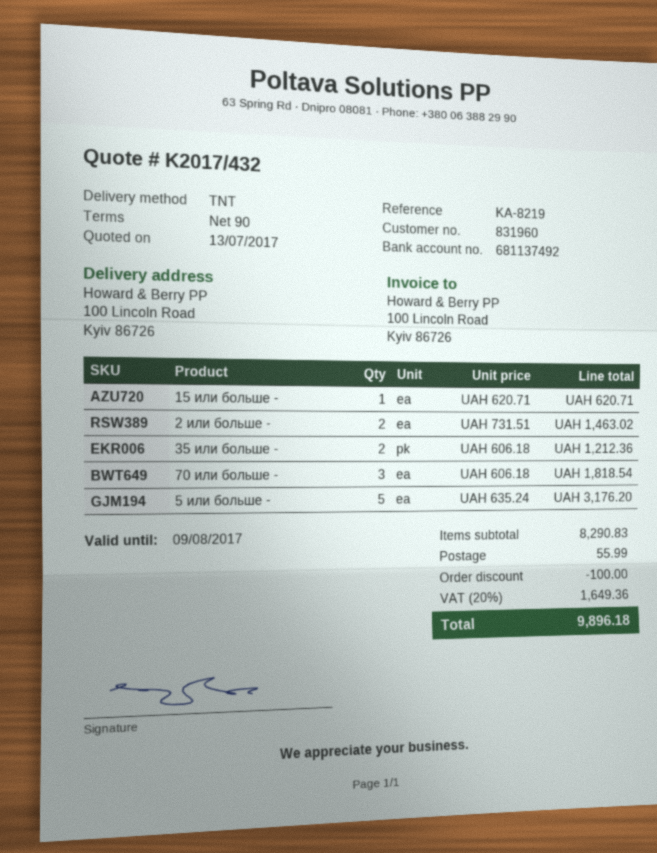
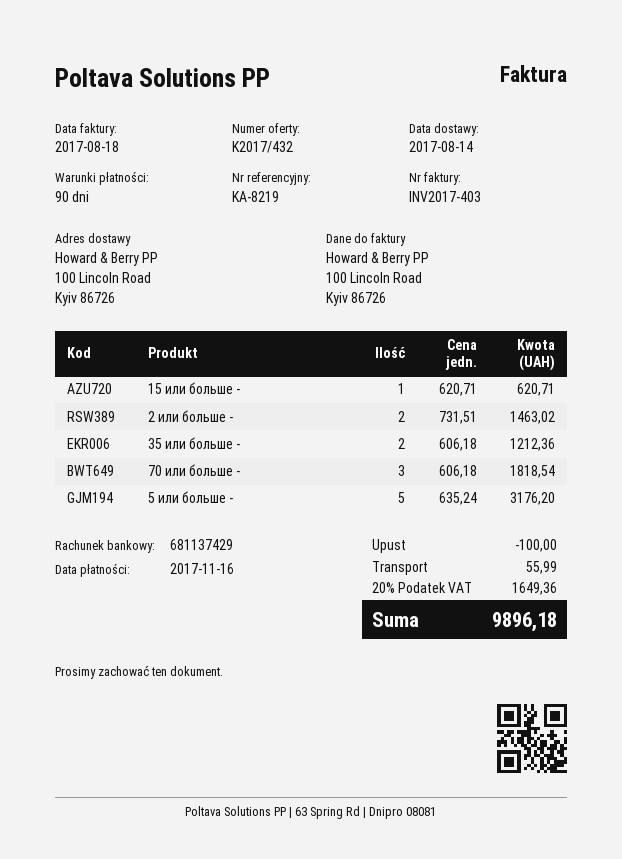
bank account: 681137492 -> 681137429

